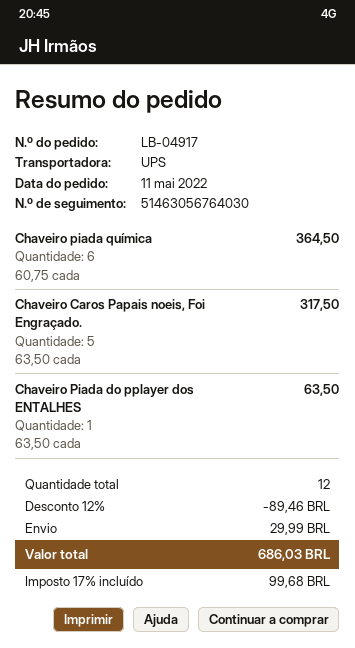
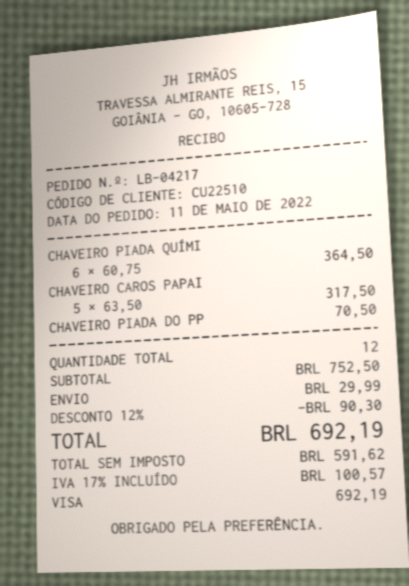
order number: LB-04917 -> LB-04217
Chaveiro Piada do pplayer dos ENTALHES: 1 x 63.50 = 63.50 -> 1 x 70.50 = 70.50
discount: 12% = 89.46 -> 12% = 90.30
tax: 17% = 99.68 -> 17% = 100.57
total: 686.03 -> 692.19

